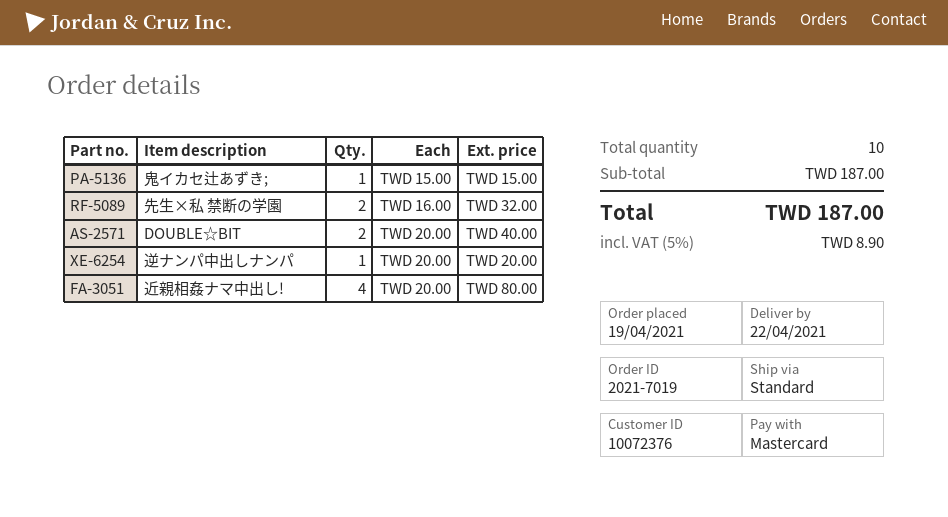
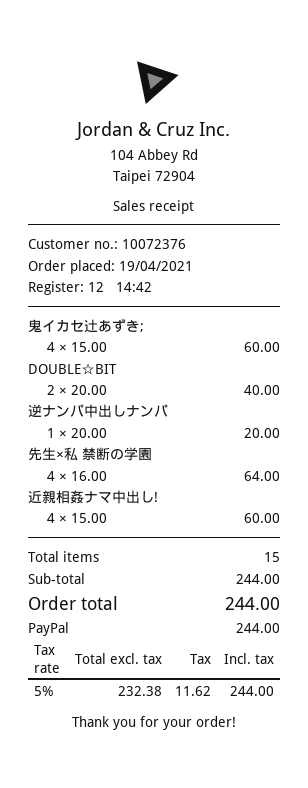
payment method: Mastercard -> PayPal
鬼イカセ辻あずき;: 1 x 15.00 = 15.00 -> 4 x 15.00 = 60.00
先生×私 禁断の学園: 2 x 16.00 = 32.00 -> 4 x 16.00 = 64.00
近親相姦ナマ中出し!: 4 x 20.00 = 80.00 -> 4 x 15.00 = 60.00
total quantity: 10 -> 15
subtotal: 187.00 -> 244.00
tax: 5% = 8.90 -> 5% = 11.62
total: 187.00 -> 244.00

